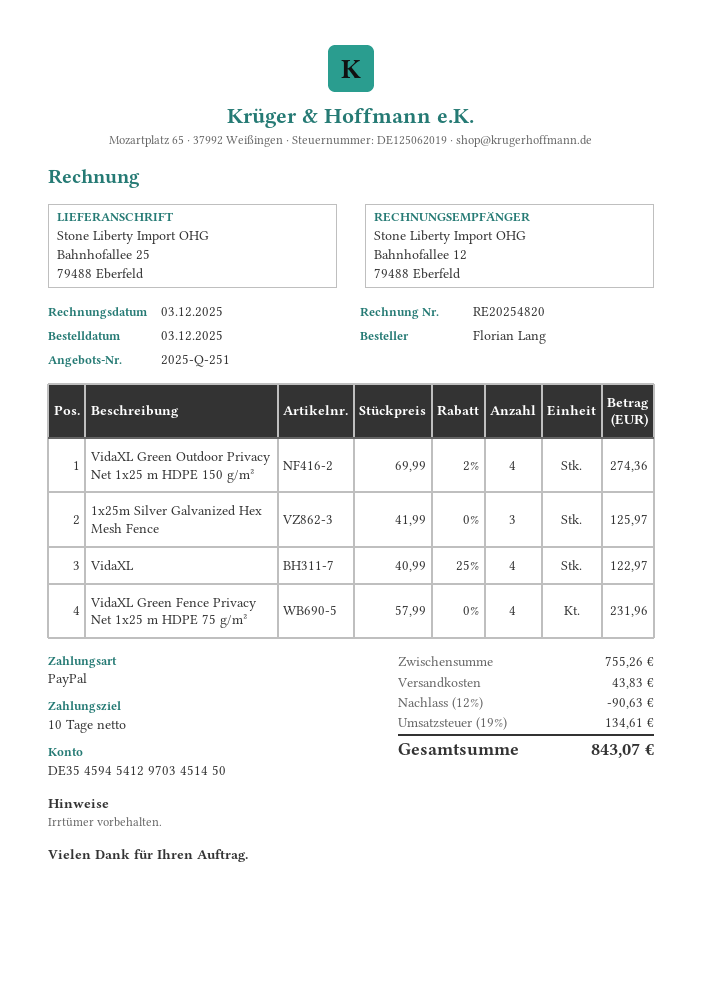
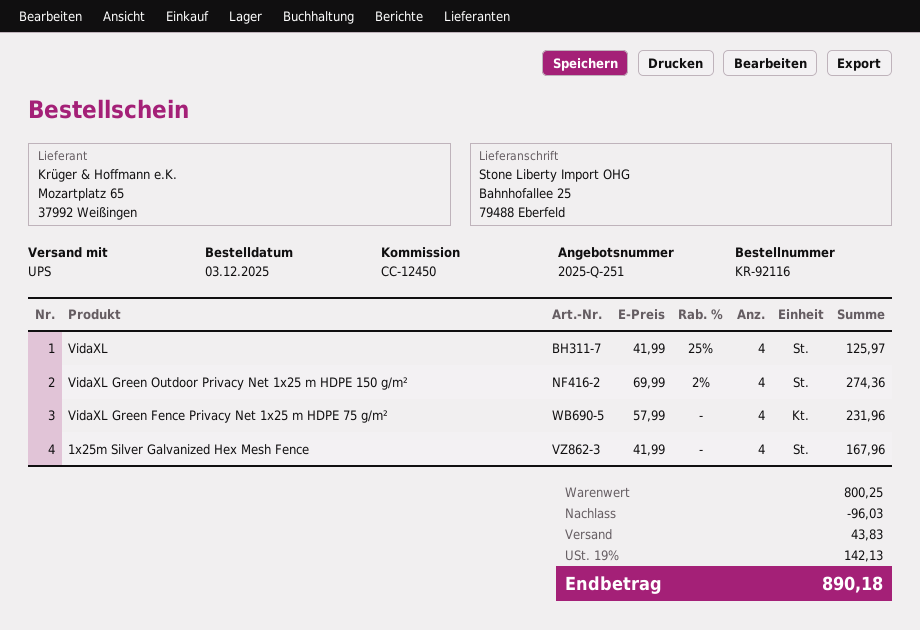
1x25m Silver Galvanized Hex Mesh Fence: 3 x 41.99 = 125.97 -> 4 x 41.99 = 167.96
VidaXL: 4 x 40.99 - 25% = 122.97 -> 4 x 41.99 - 25% = 125.97
subtotal: 755.26 -> 800.25
discount: 90.63 -> 96.03
tax: 19% = 134.61 -> 19% = 142.13
total: 843.07 -> 890.18

